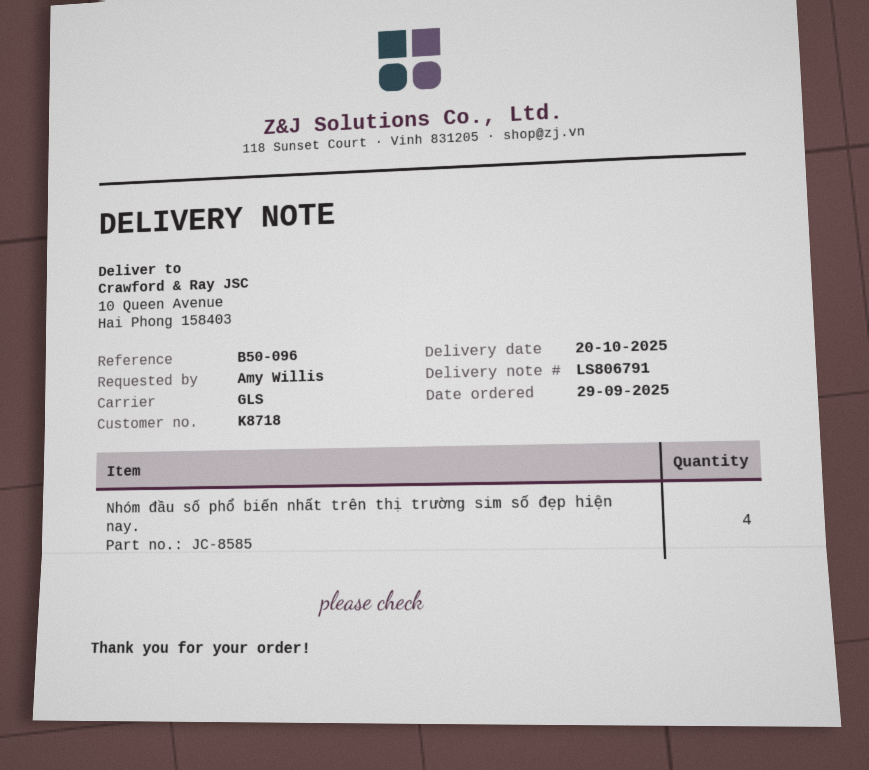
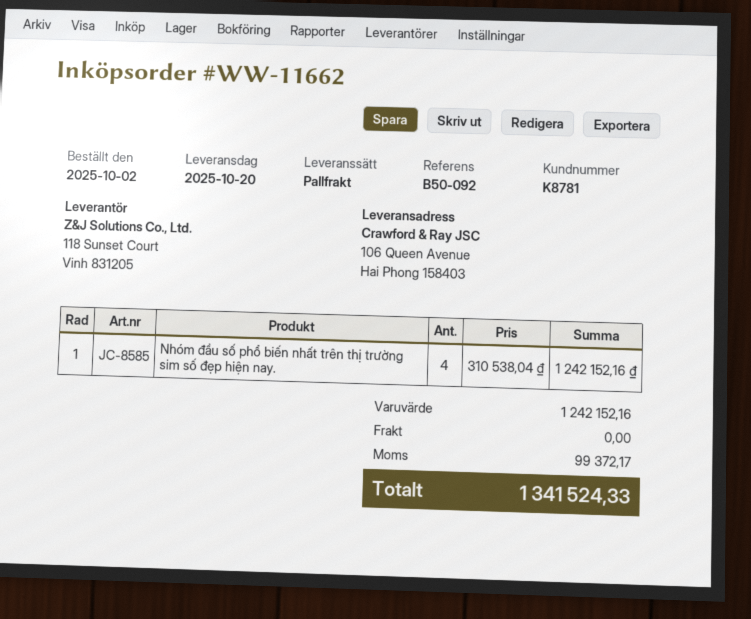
order date: 2025-09-29 -> 2025-10-02
customer number: K8718 -> K8781
reference: B50-096 -> B50-092
shipping method: GLS -> pallet freight
ship to: 10 Queen Avenue, Hai Phong 158403 -> 106 Queen Avenue, Hai Phong 158403

